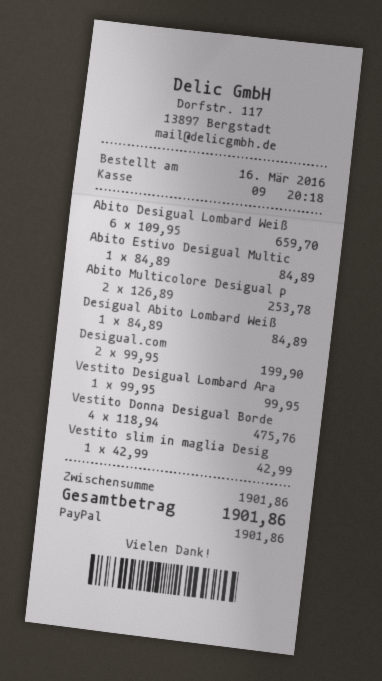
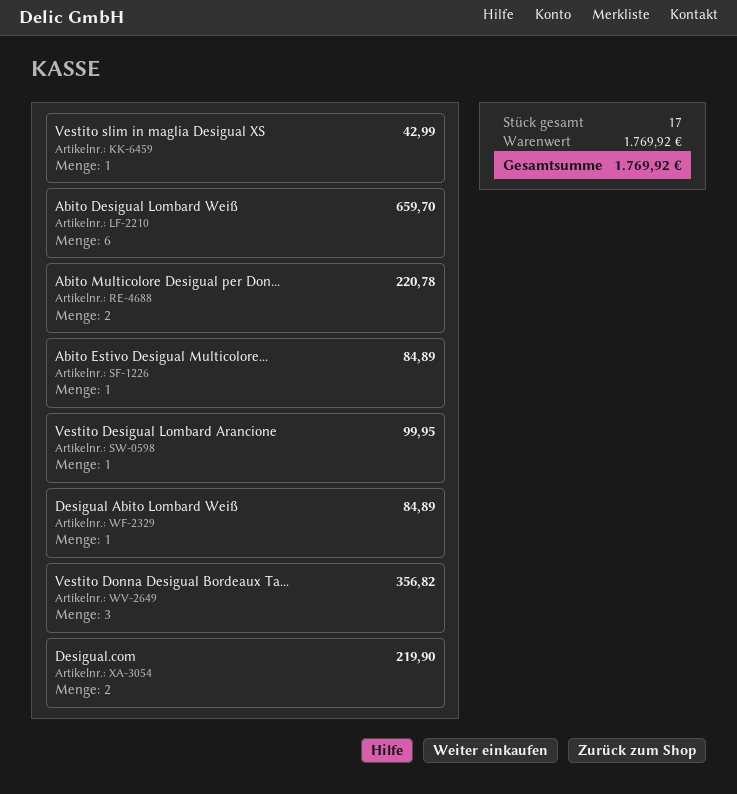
Abito Multicolore Desigual p: 2 for 253.78 -> 2 for 220.78
Desigual.com: 2 for 199.90 -> 2 for 219.90
Vestito Donna Desigual Borde: 4 for 475.76 -> 3 for 356.82
subtotal: 1901.86 -> 1769.92
total: 1901.86 -> 1769.92

